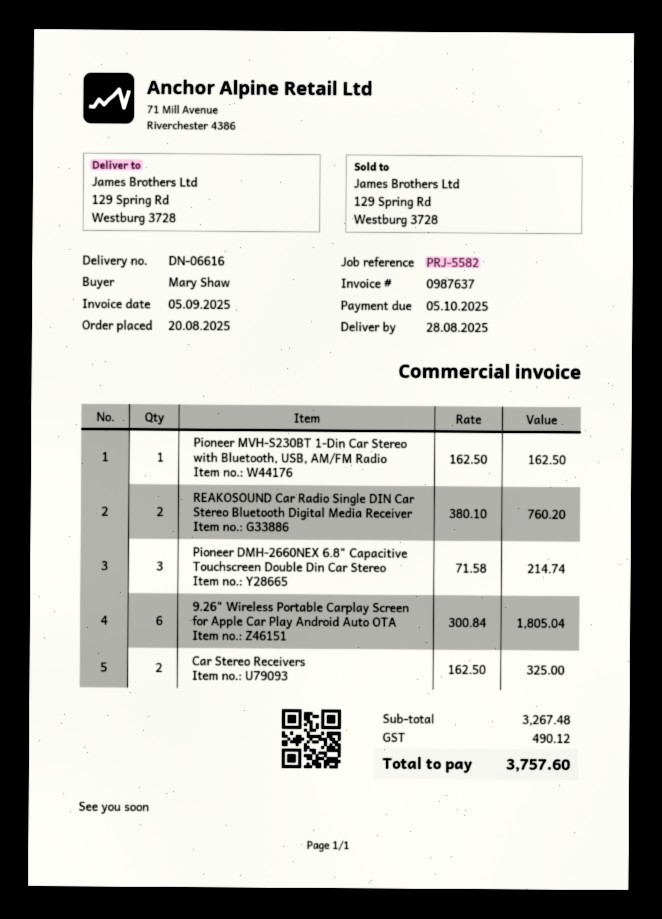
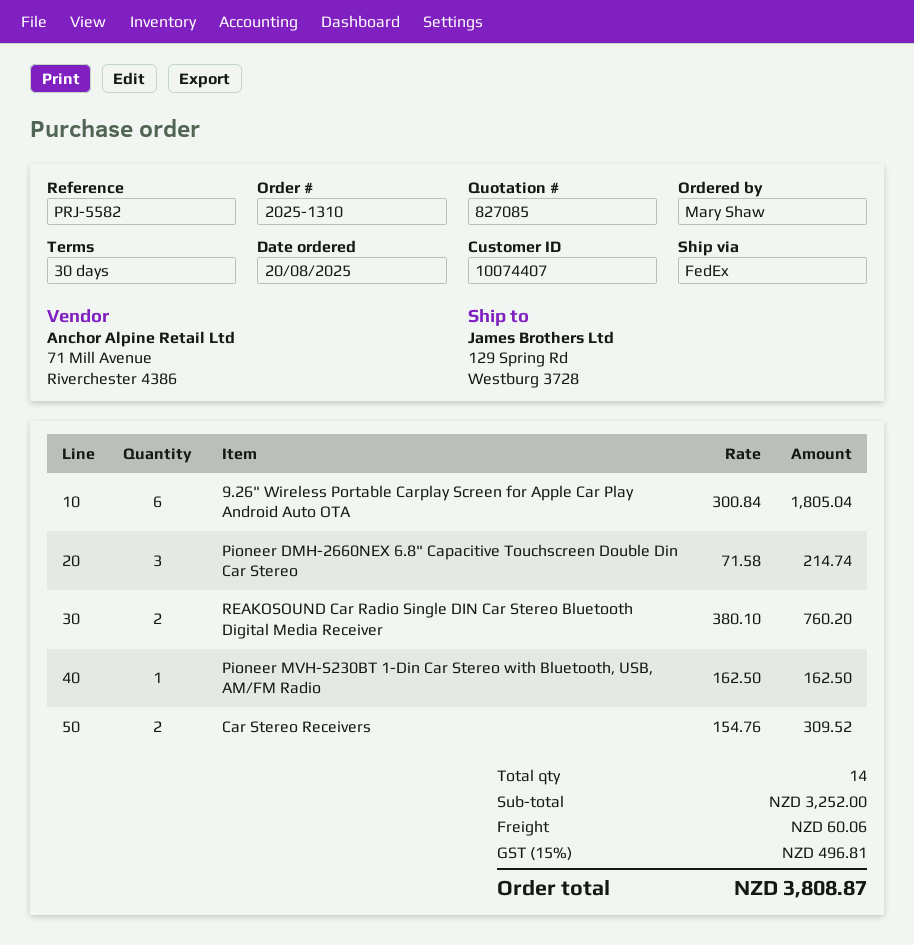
Car Stereo Receivers: 2 x 162.50 = 325.00 -> 2 x 154.76 = 309.52
subtotal: 3267.48 -> 3252.00
shipping: none -> 60.06
tax: 490.12 -> 496.81
total: 3757.60 -> 3808.87

